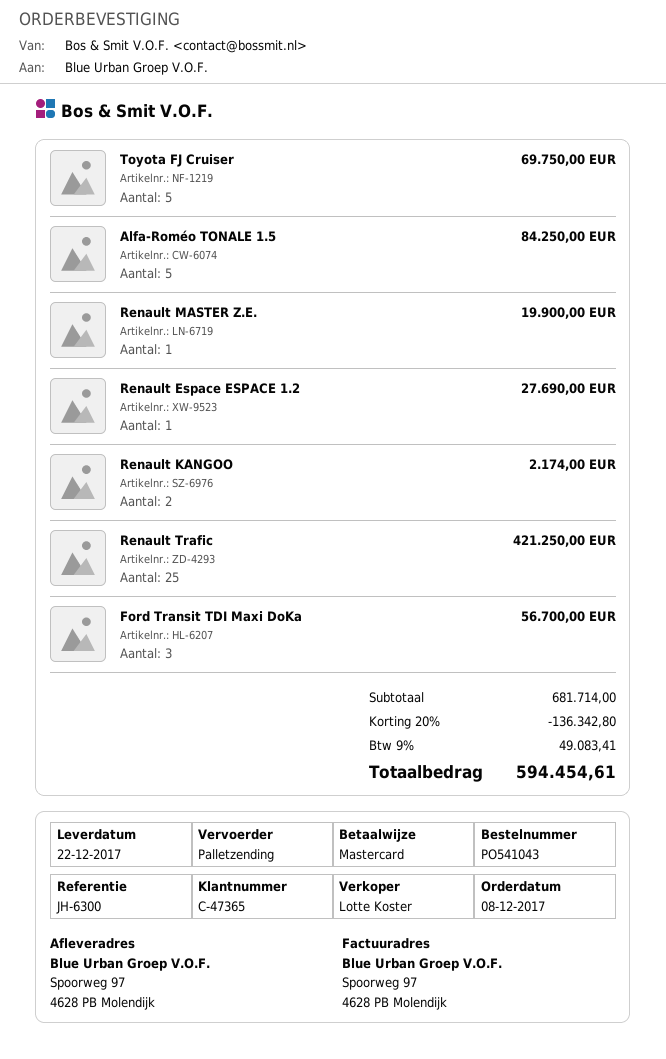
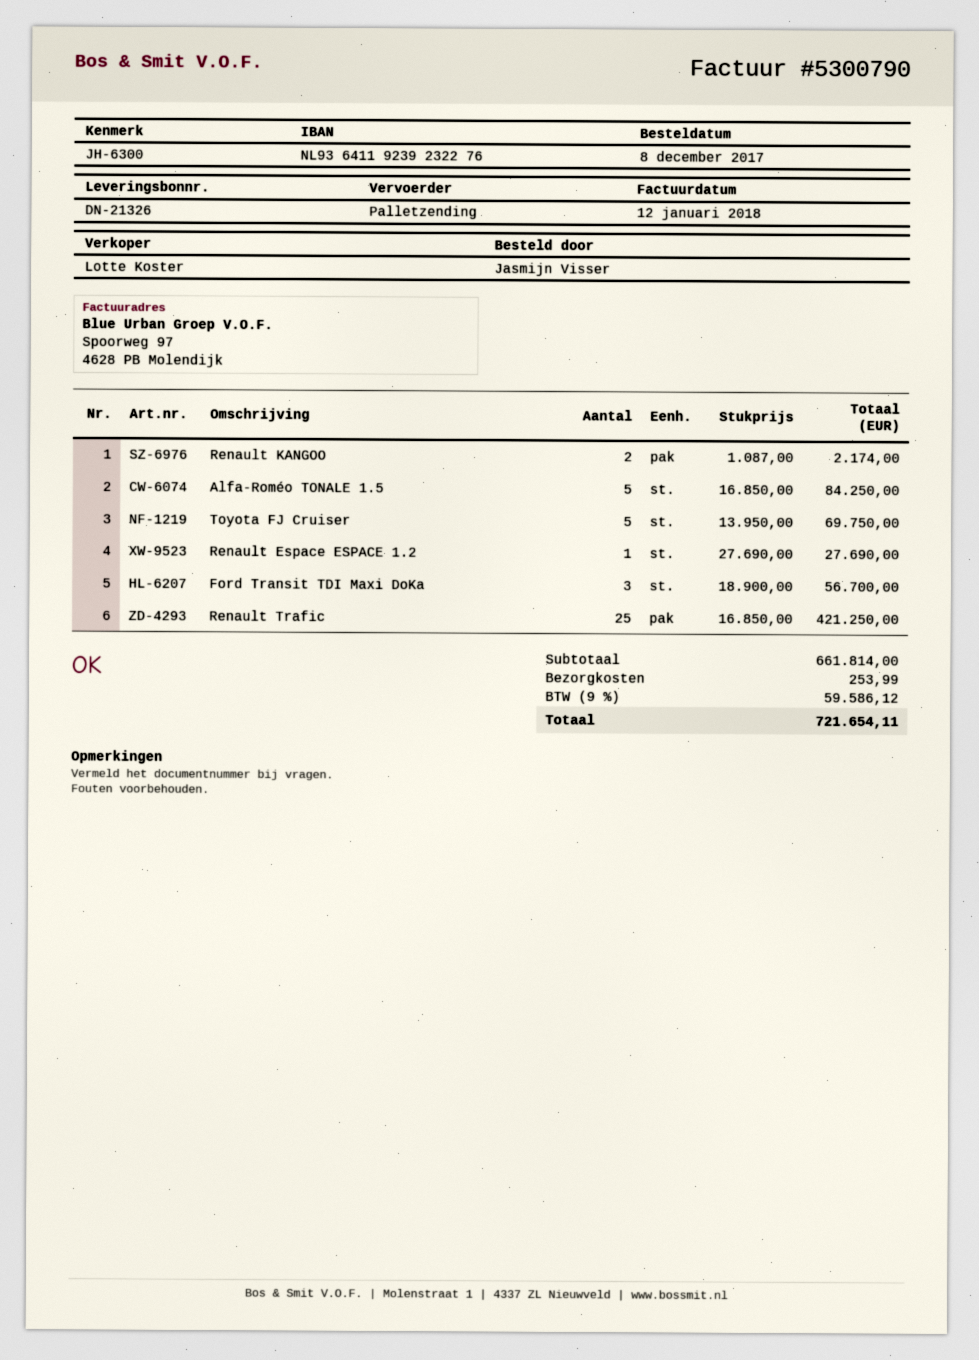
Renault MASTER Z.E.: 1 for 19900.00 -> none
subtotal: 681714.00 -> 661814.00
discount: 20% = 136342.80 -> none
shipping: none -> 253.99
tax: 9% = 49083.41 -> 9% = 59586.12
total: 594454.61 -> 721654.11

